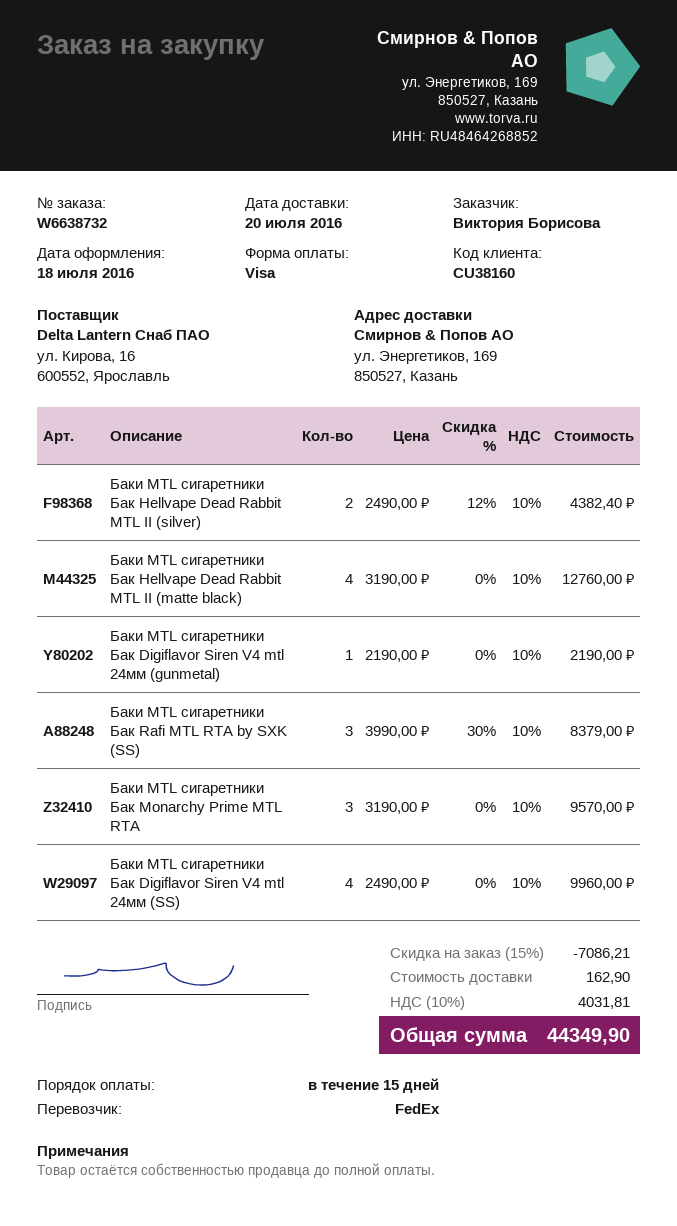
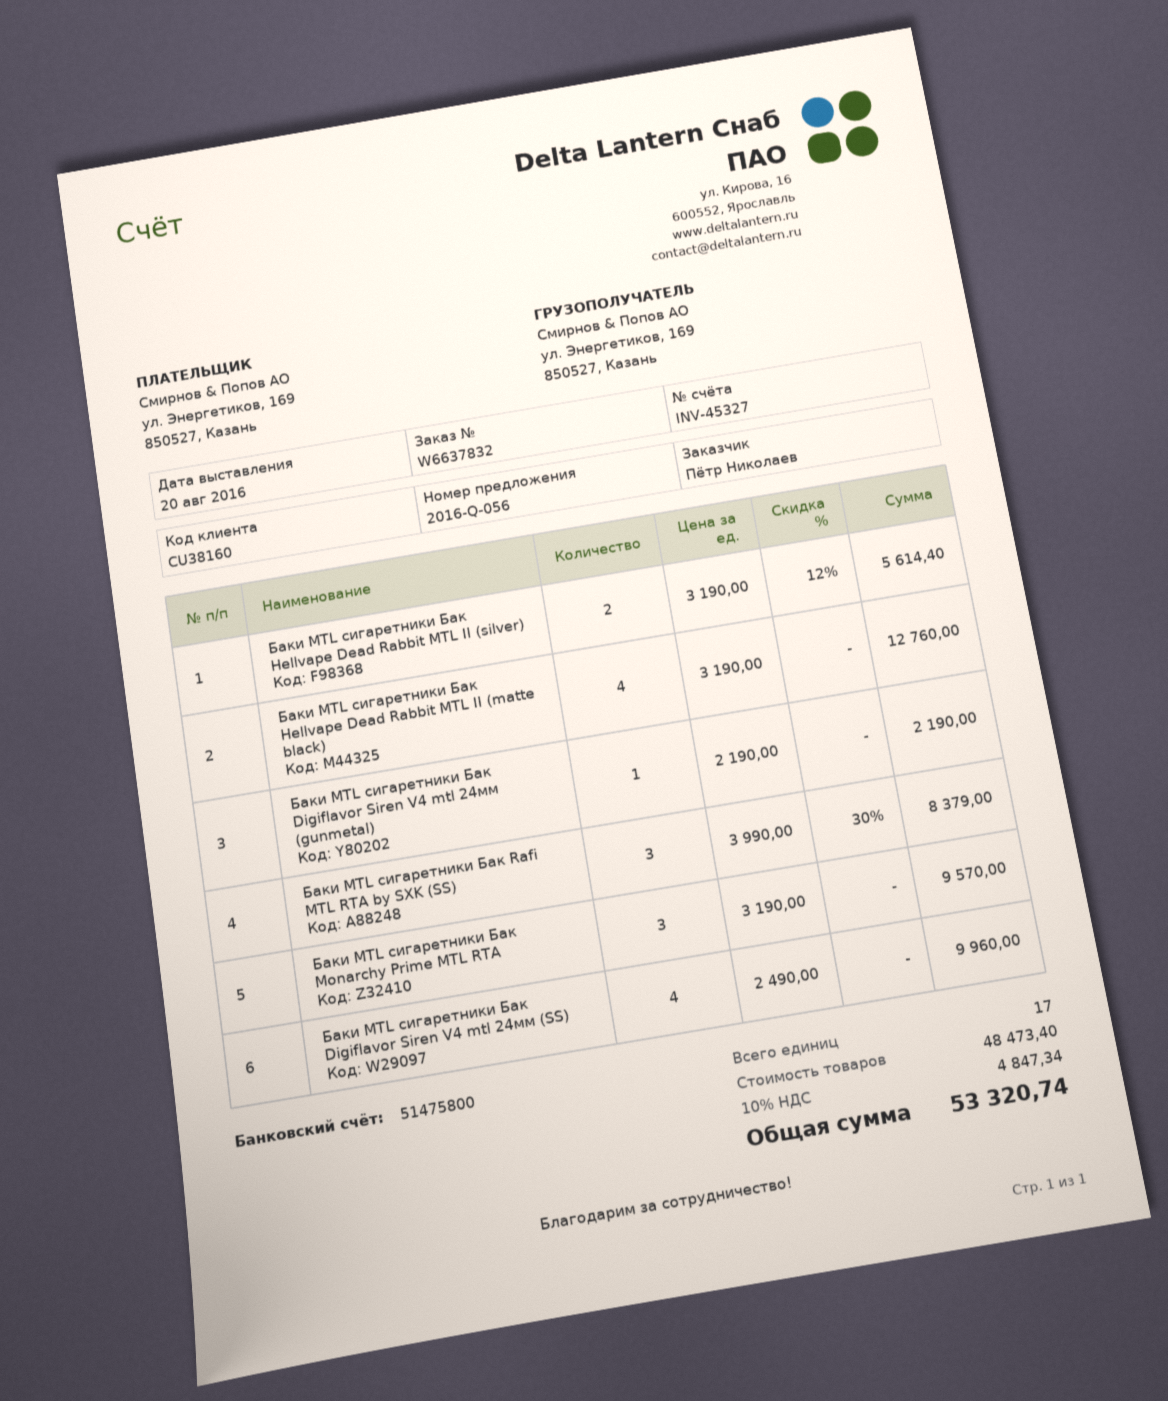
order number: W6638732 -> W6637832
ordered by: Виктория Борисова -> Пётр Николаев
Баки MTL сигаретники Бак Hellvape Dead Rabbit MTL II (silver): 2 x 2490.00 - 12% = 4382.40 -> 2 x 3190.00 - 12% = 5614.40
discount: 15% = 7086.21 -> none
shipping: 162.90 -> none
tax: 10% = 4031.81 -> 10% = 4847.34
total: 44349.90 -> 53320.74

